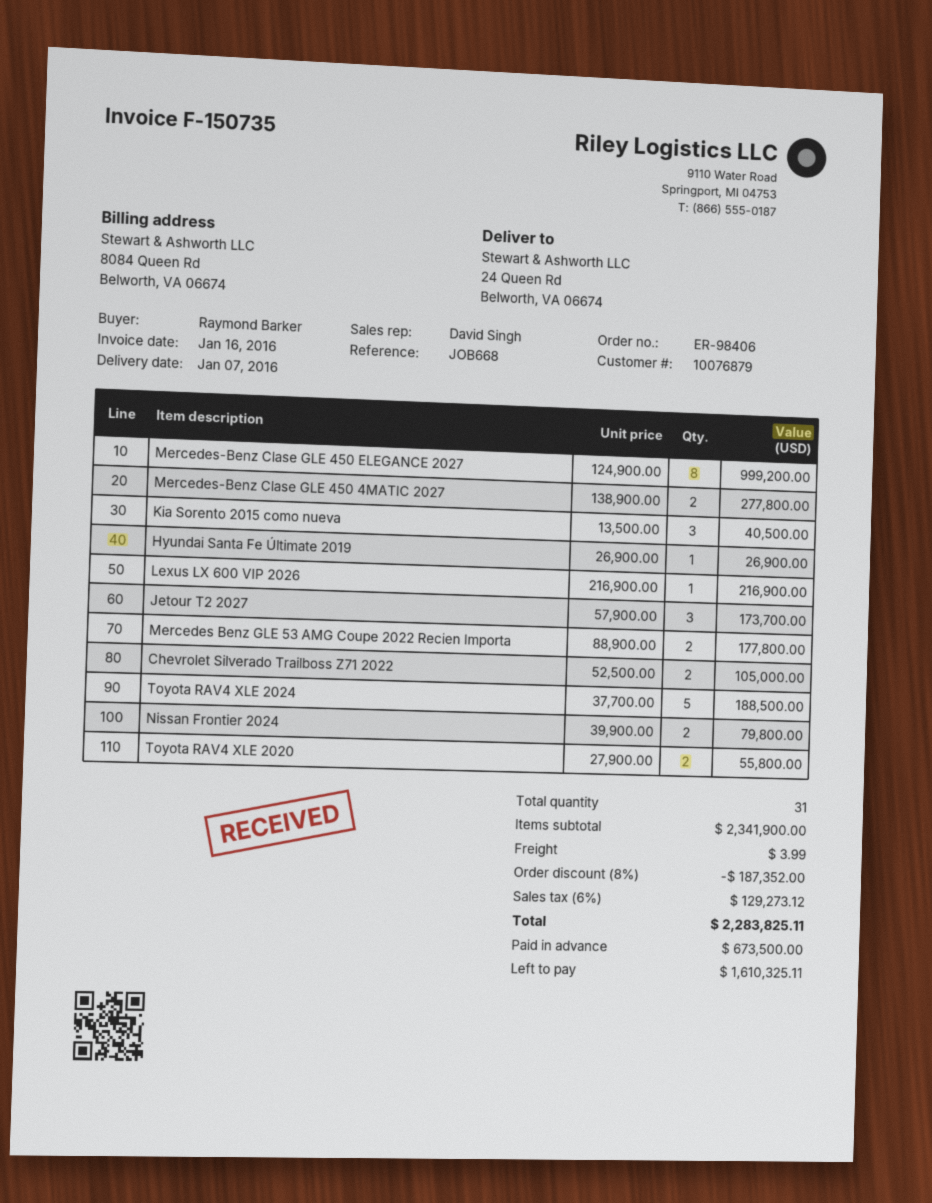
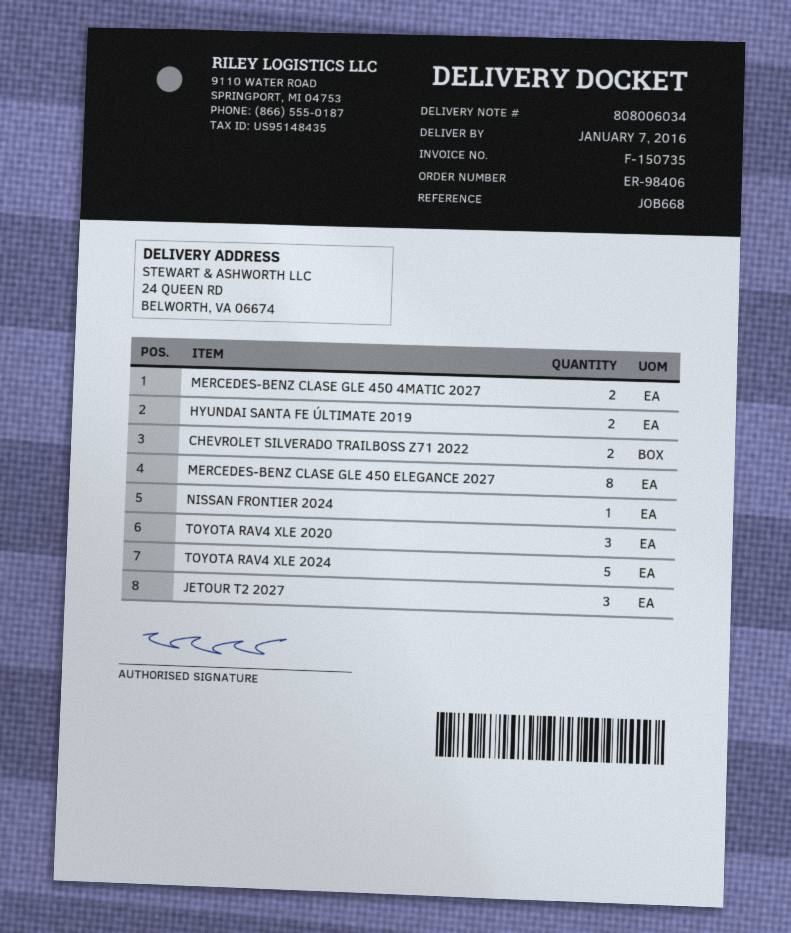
Kia Sorento 2015 como nueva: 3 -> none
Hyundai Santa Fe Últimate 2019: 1 -> 2
Lexus LX 600 VIP 2026: 1 -> none
Mercedes Benz GLE 53 AMG Coupe 2022 Recien Importa: 2 -> none
Nissan Frontier 2024: 2 -> 1
Toyota RAV4 XLE 2020: 2 -> 3

